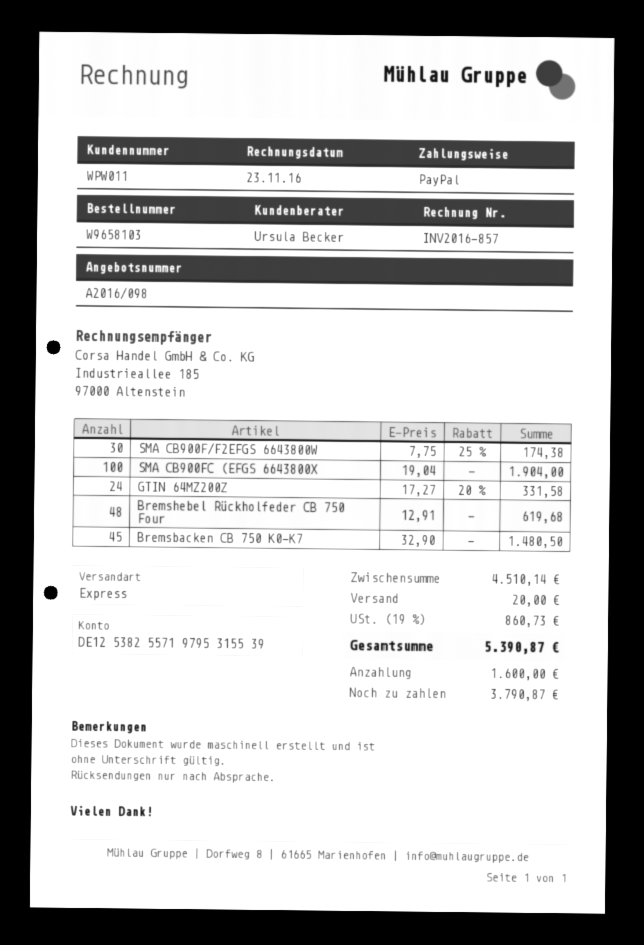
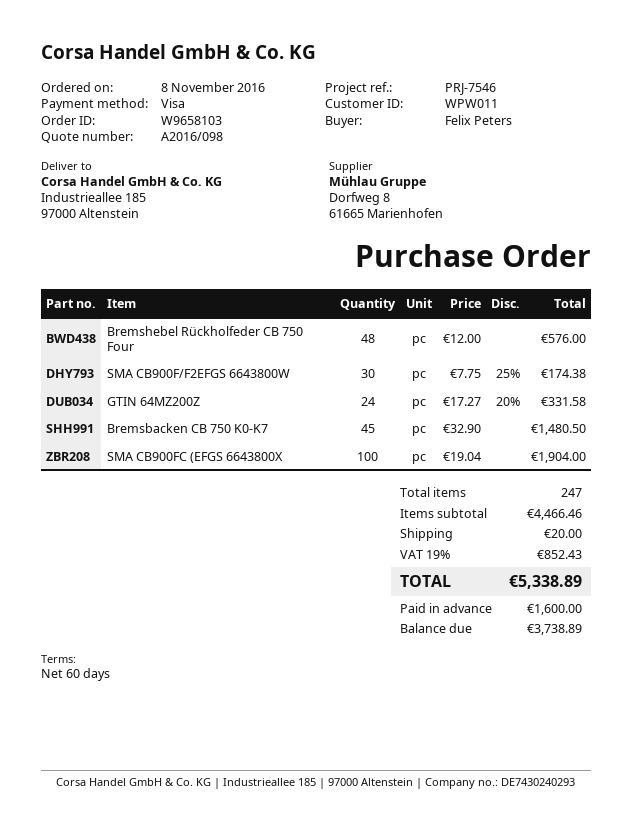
payment method: PayPal -> Visa
Bremshebel Rückholfeder CB 750 Four: 48 x 12.91 = 619.68 -> 48 x 12.00 = 576.00
subtotal: 4510.14 -> 4466.46
tax: 19% = 860.73 -> 19% = 852.43
total: 5390.87 -> 5338.89
balance: 3790.87 -> 3738.89

